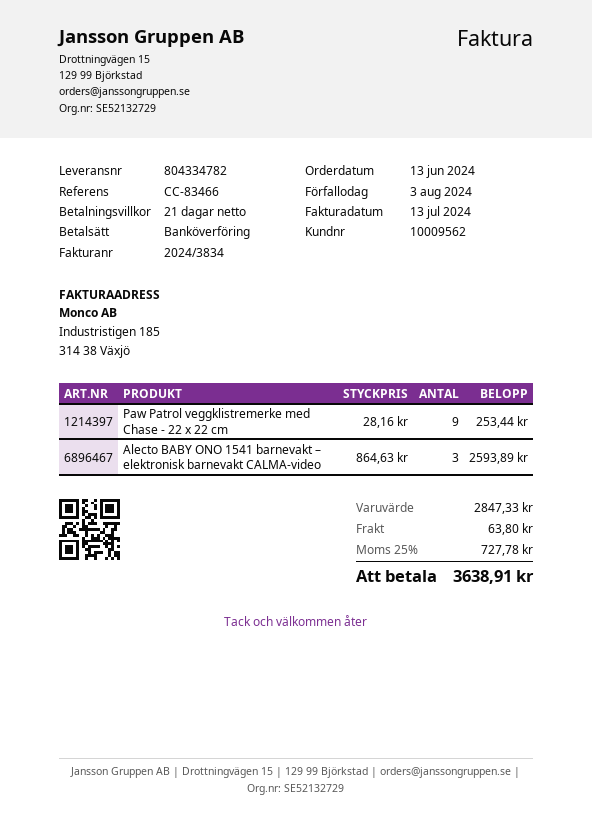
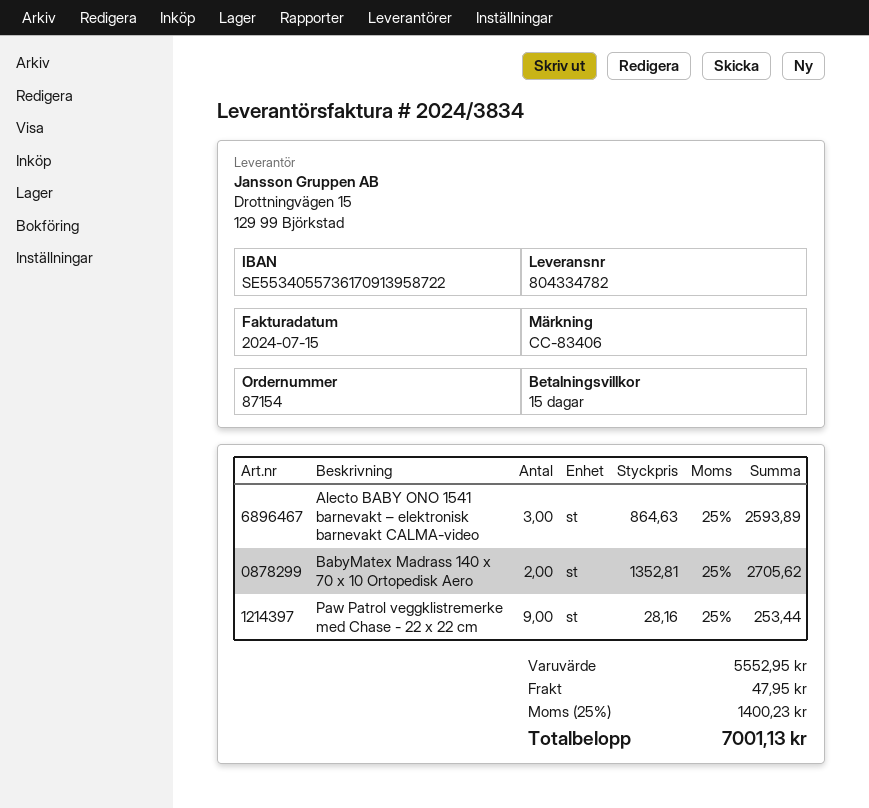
invoice date: 2024-07-13 -> 2024-07-15
payment terms: 21 days -> 15 days
reference: CC-83466 -> CC-83406
BabyMatex Madrass 140 x 70 x 10 Ortopedisk Aero: none -> 2 x 1352.81 = 2705.62
subtotal: 2847.33 -> 5552.95
shipping: 63.80 -> 47.95
tax: 25% = 727.78 -> 25% = 1400.23
total: 3638.91 -> 7001.13

